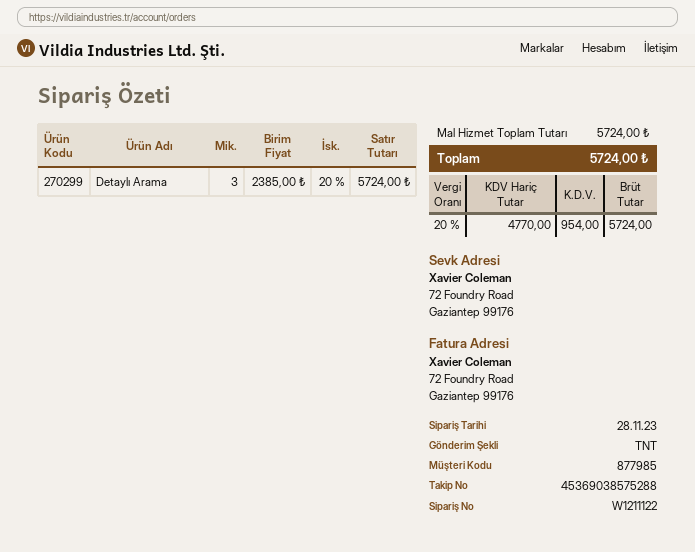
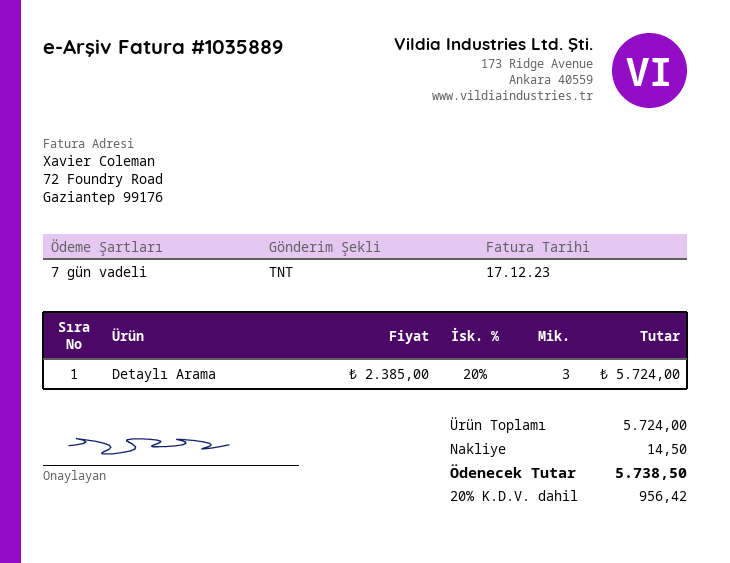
shipping: none -> 14.50
tax: 20% = 954.00 -> 20% = 956.42
total: 5724.00 -> 5738.50

